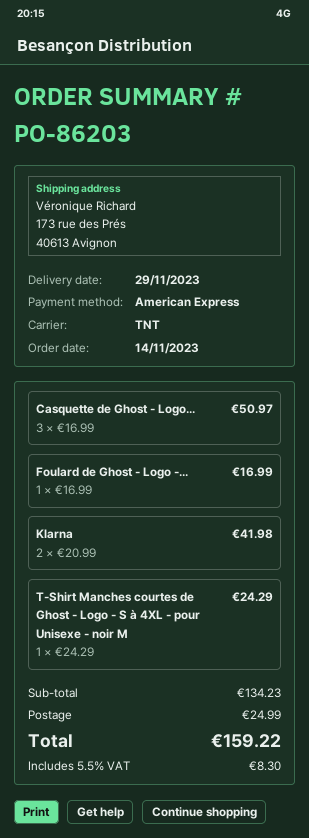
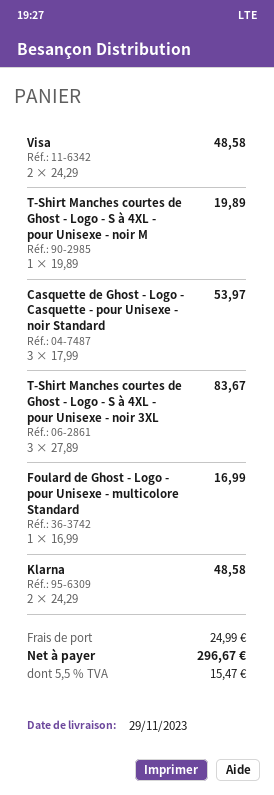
Casquette de Ghost - Logo...: 3 x 16.99 = 50.97 -> 3 x 17.99 = 53.97
Klarna: 2 x 20.99 = 41.98 -> 2 x 24.29 = 48.58
T-Shirt Manches courtes de Ghost - Logo - S à 4XL - pour Unisexe - noir M: 1 x 24.29 = 24.29 -> 1 x 19.89 = 19.89
Visa: none -> 2 x 24.29 = 48.58
T-Shirt Manches courtes de Ghost - Logo - S à 4XL - pour Unisexe - noir 3XL: none -> 3 x 27.89 = 83.67
tax: 5.5% = 8.30 -> 5.5% = 15.47
total: 159.22 -> 296.67

